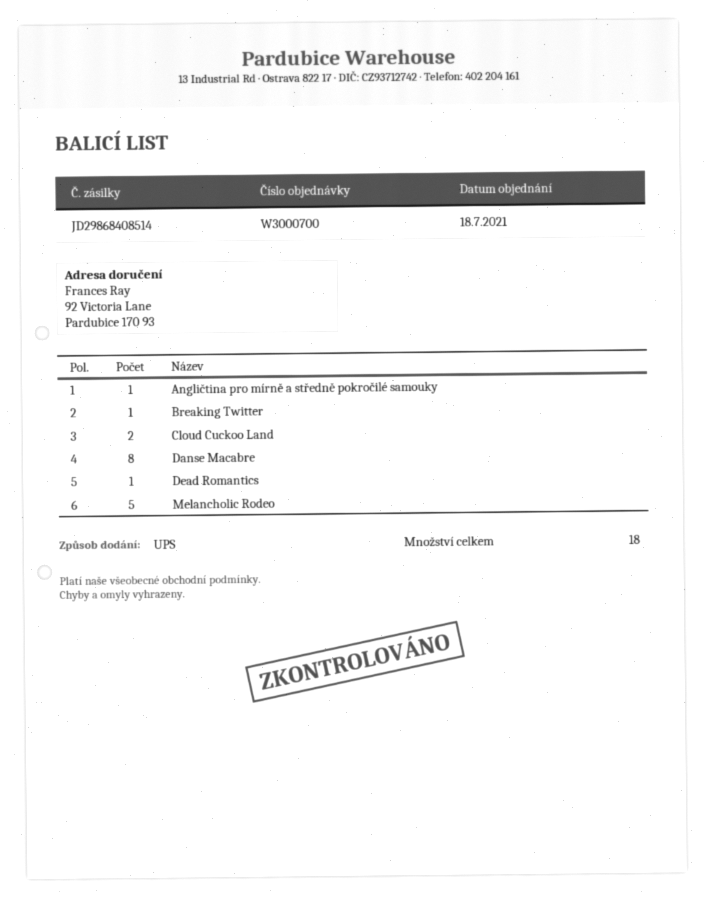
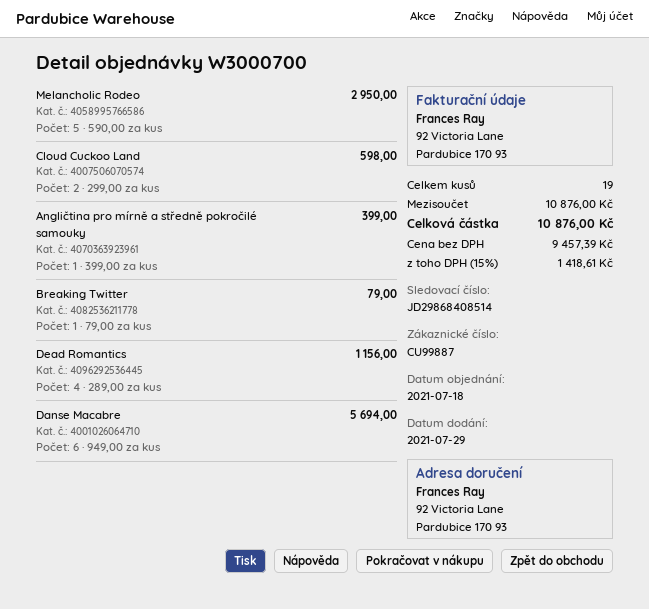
Danse Macabre: 8 -> 6
Dead Romantics: 1 -> 4
total quantity: 18 -> 19

